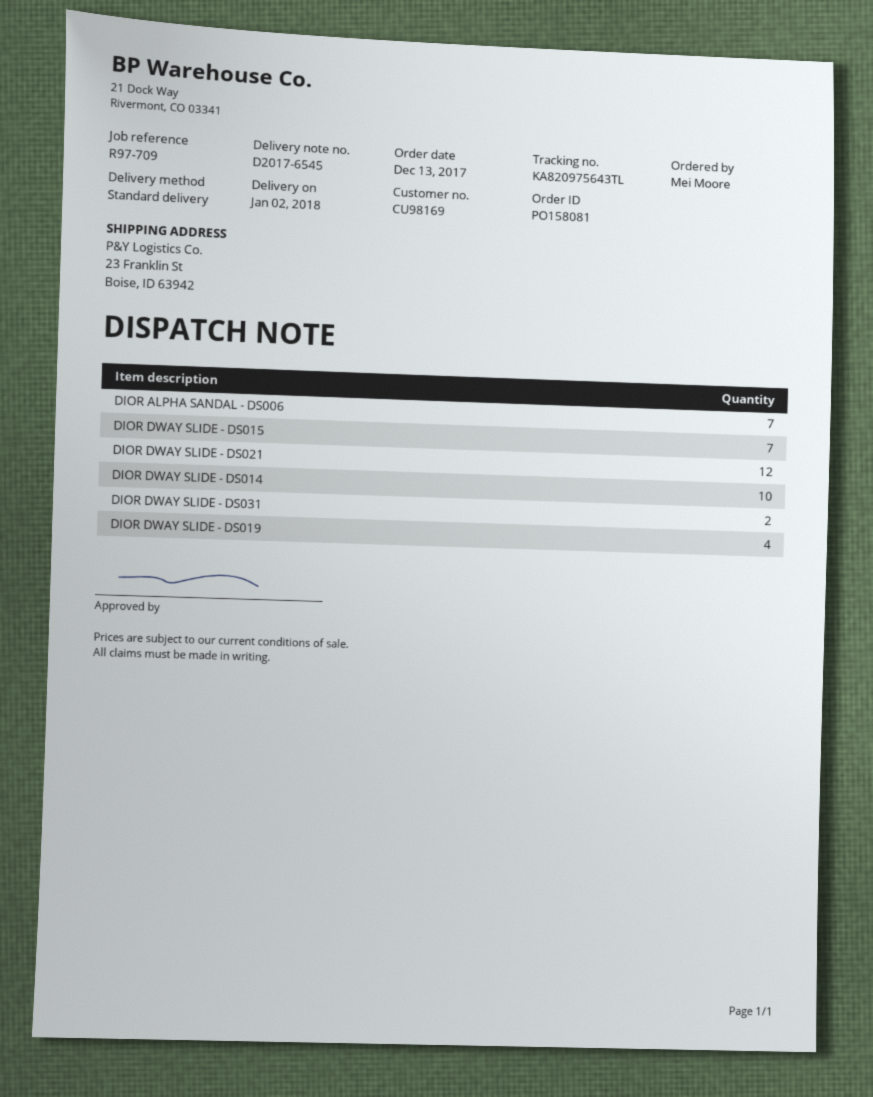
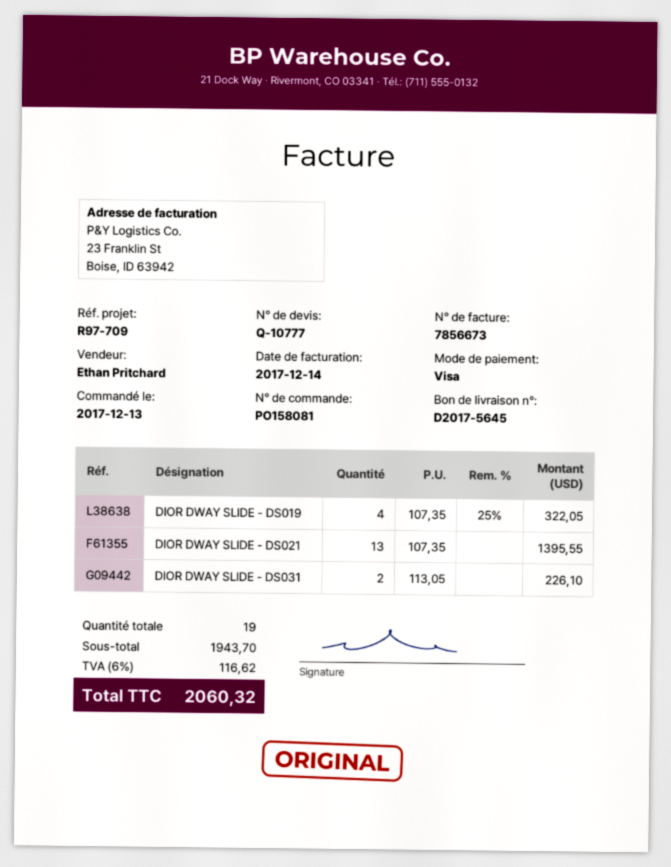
delivery note number: D2017-6545 -> D2017-5645
DIOR ALPHA SANDAL - DS006: 7 -> none
DIOR DWAY SLIDE - DS015: 7 -> none
DIOR DWAY SLIDE - DS021: 12 -> 13
DIOR DWAY SLIDE - DS014: 10 -> none

